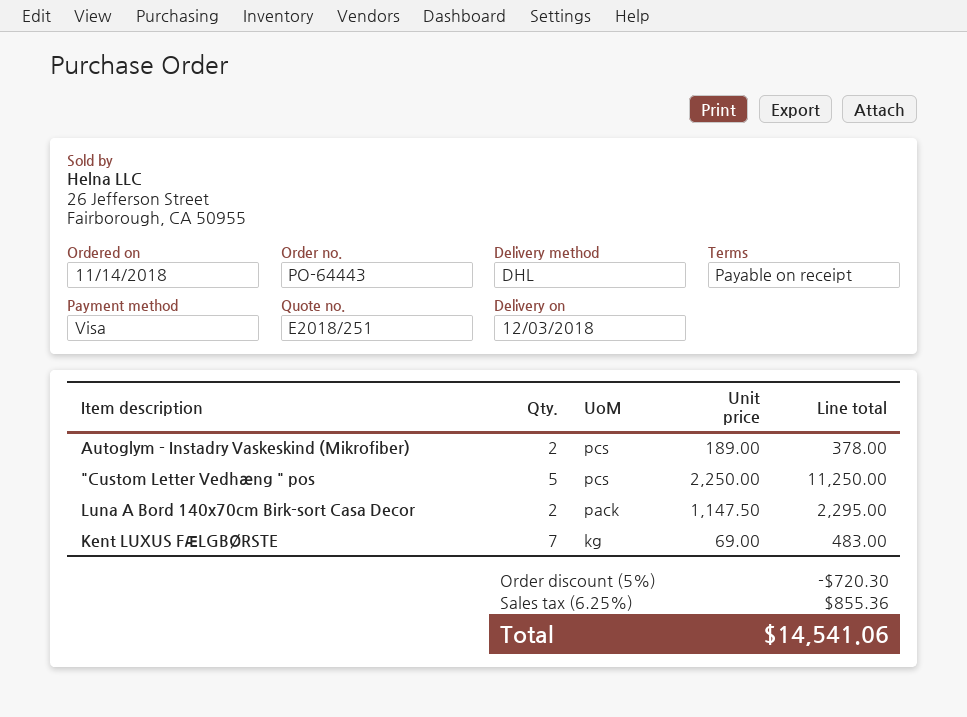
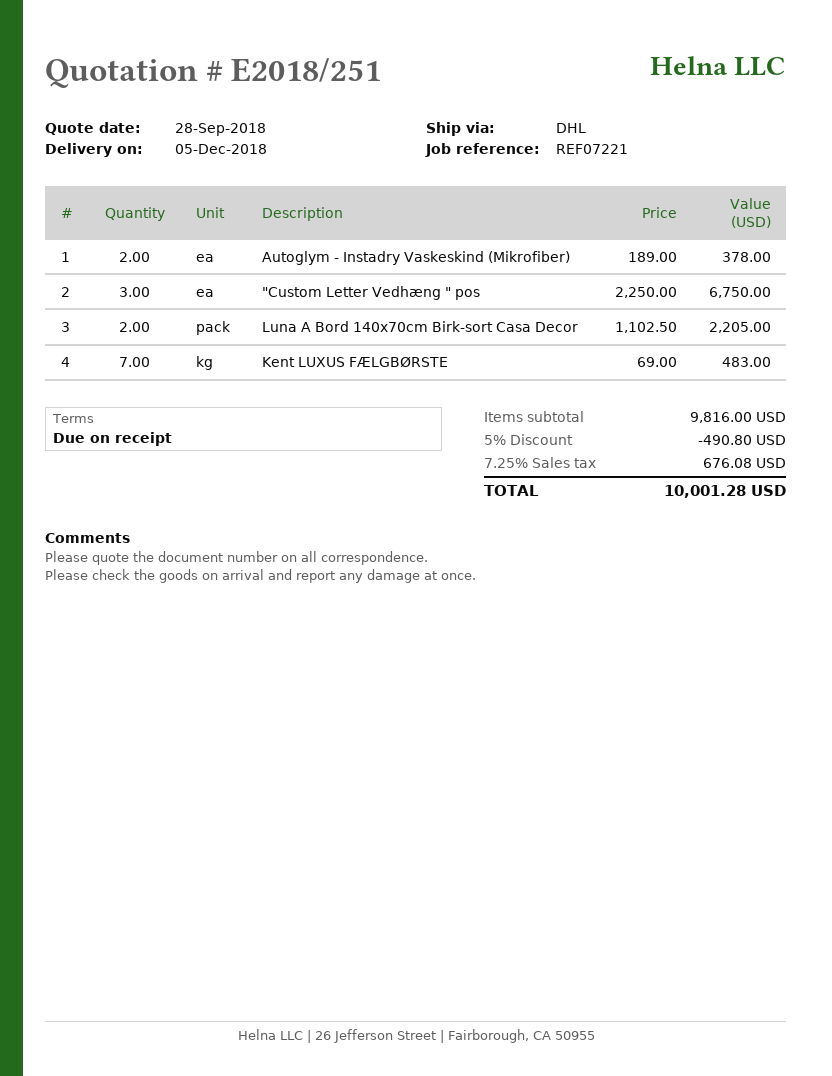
delivery date: 2018-12-03 -> 2018-12-05
"Custom Letter Vedhæng " pos: 5 x 2250.00 = 11250.00 -> 3 x 2250.00 = 6750.00
Luna A Bord 140x70cm Birk-sort Casa Decor: 2 x 1147.50 = 2295.00 -> 2 x 1102.50 = 2205.00
discount: 5% = 720.30 -> 5% = 490.80
tax: 6.25% = 855.36 -> 7.25% = 676.08
total: 14541.06 -> 10001.28

